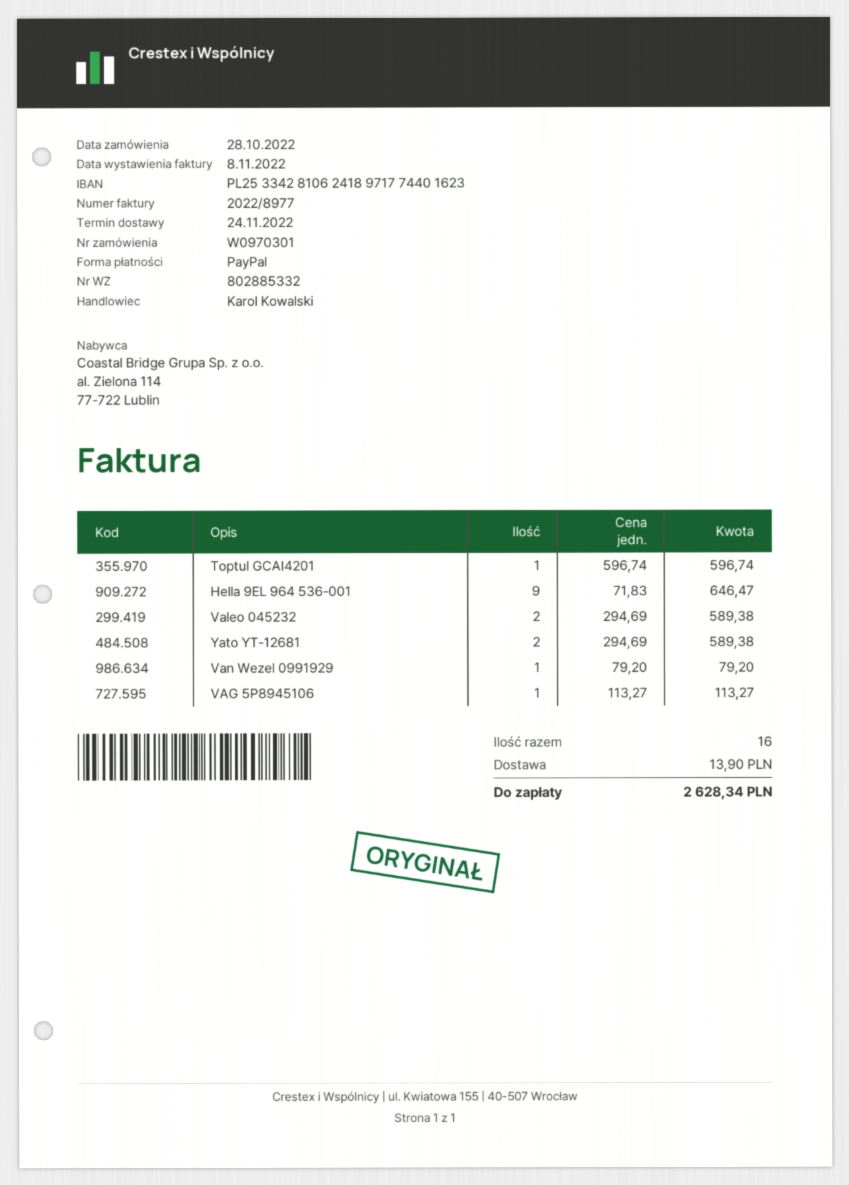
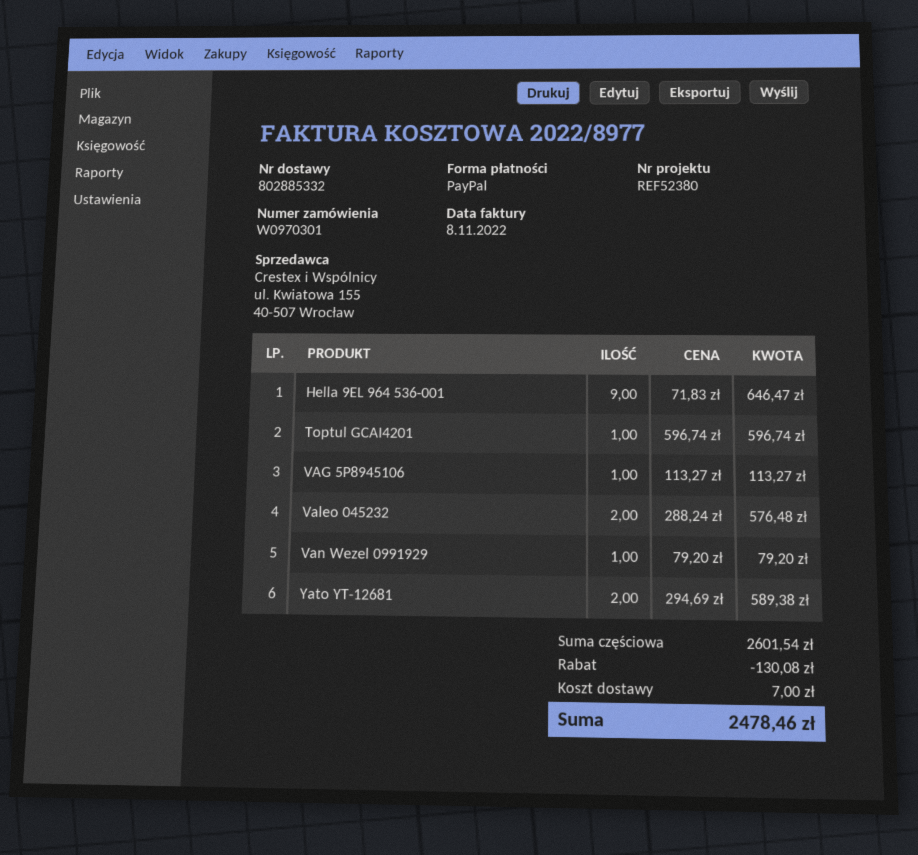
Valeo 045232: 2 x 294.69 = 589.38 -> 2 x 288.24 = 576.48
discount: none -> 130.08
shipping: 13.90 -> 7.00
total: 2628.34 -> 2478.46

